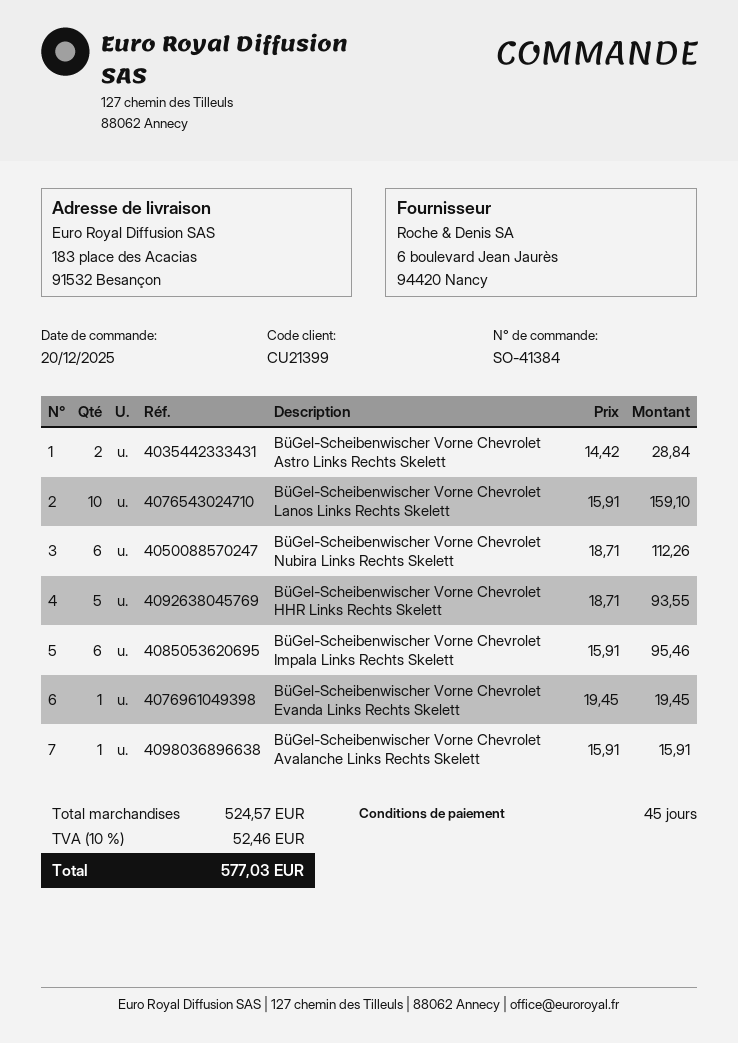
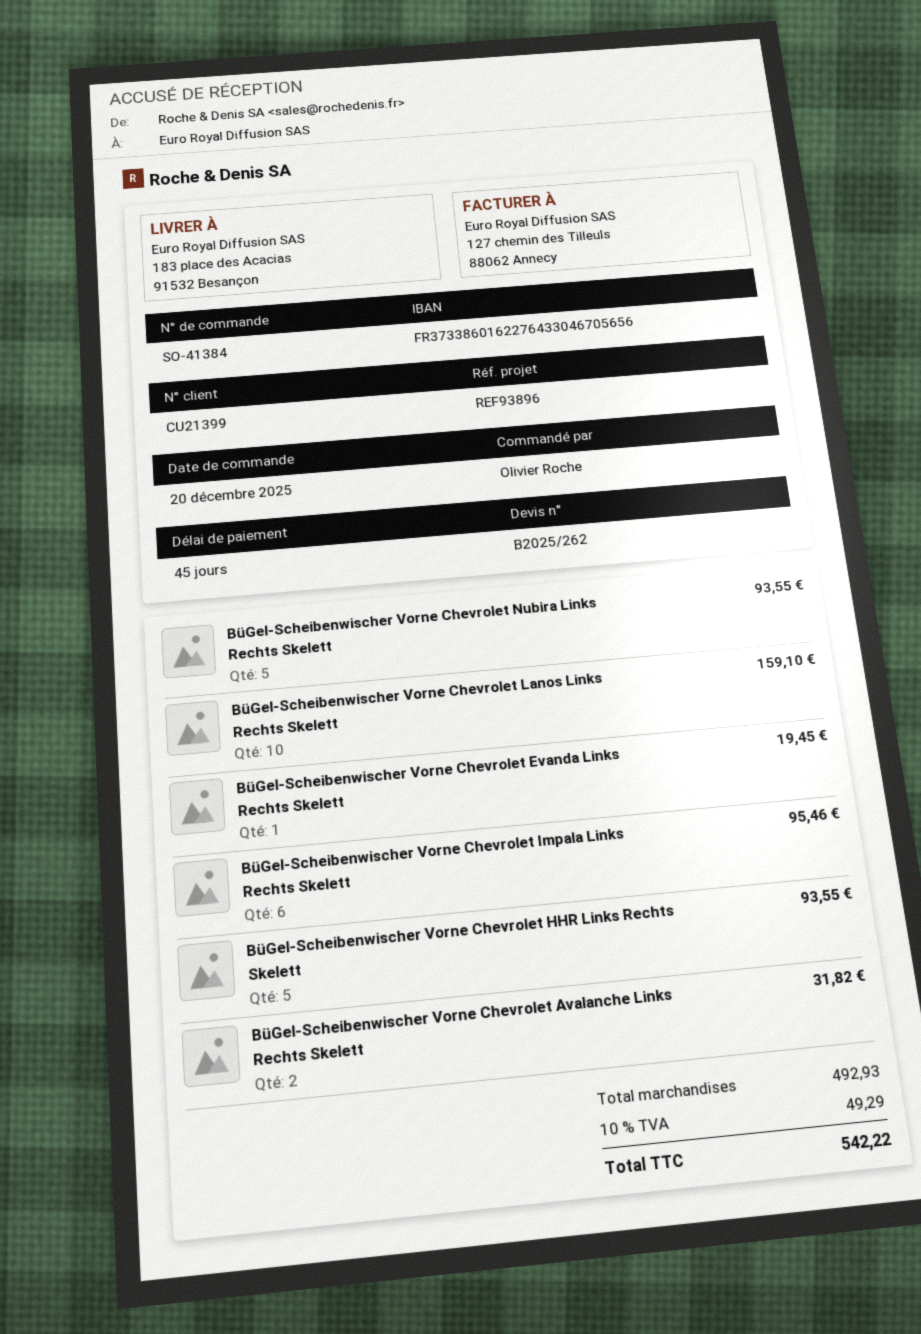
BüGel-Scheibenwischer Vorne Chevrolet Astro Links Rechts Skelett: 2 for 28.84 -> none
BüGel-Scheibenwischer Vorne Chevrolet Nubira Links Rechts Skelett: 6 for 112.26 -> 5 for 93.55
BüGel-Scheibenwischer Vorne Chevrolet Avalanche Links Rechts Skelett: 1 for 15.91 -> 2 for 31.82
subtotal: 524.57 -> 492.93
tax: 10% = 52.46 -> 10% = 49.29
total: 577.03 -> 542.22

